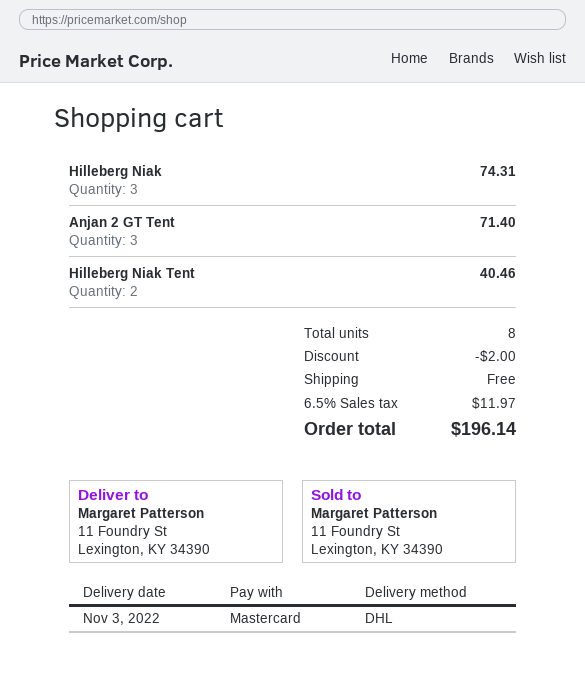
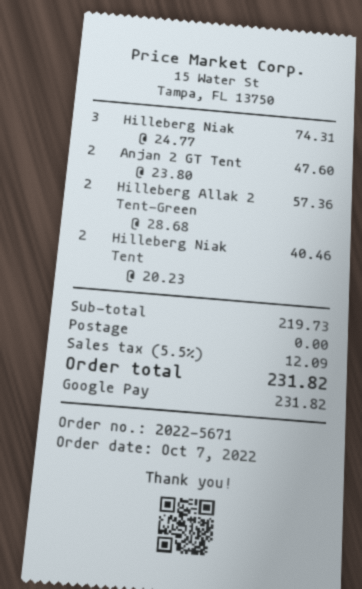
payment method: Mastercard -> Google Pay
Anjan 2 GT Tent: 3 for 71.40 -> 2 for 47.60
Hilleberg Allak 2 Tent-Green: none -> 2 for 57.36
discount: 2.00 -> none
tax: 6.5% = 11.97 -> 5.5% = 12.09
total: 196.14 -> 231.82

